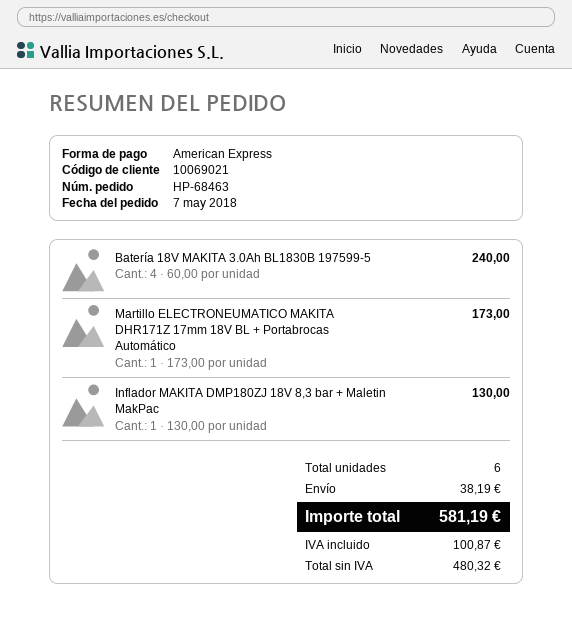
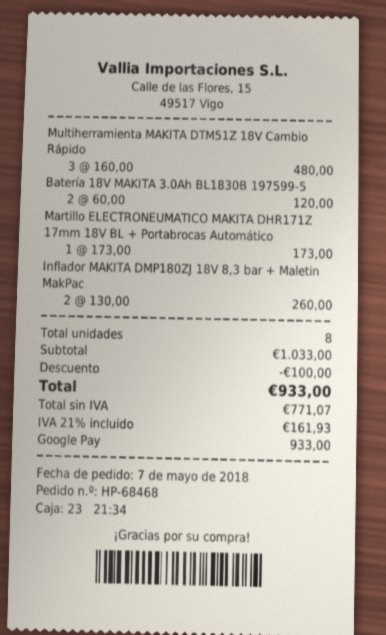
order number: HP-68463 -> HP-68468
payment method: American Express -> Google Pay
Batería 18V MAKITA 3.0Ah BL1830B 197599-5: 4 x 60.00 = 240.00 -> 2 x 60.00 = 120.00
Inflador MAKITA DMP180ZJ 18V 8,3 bar + Maletin MakPac: 1 x 130.00 = 130.00 -> 2 x 130.00 = 260.00
Multiherramienta MAKITA DTM51Z 18V Cambio Rápido: none -> 3 x 160.00 = 480.00
total quantity: 6 -> 8
discount: none -> 100.00
shipping: 38.19 -> none
net: 480.32 -> 771.07
tax: 100.87 -> 161.93
total: 581.19 -> 933.00

